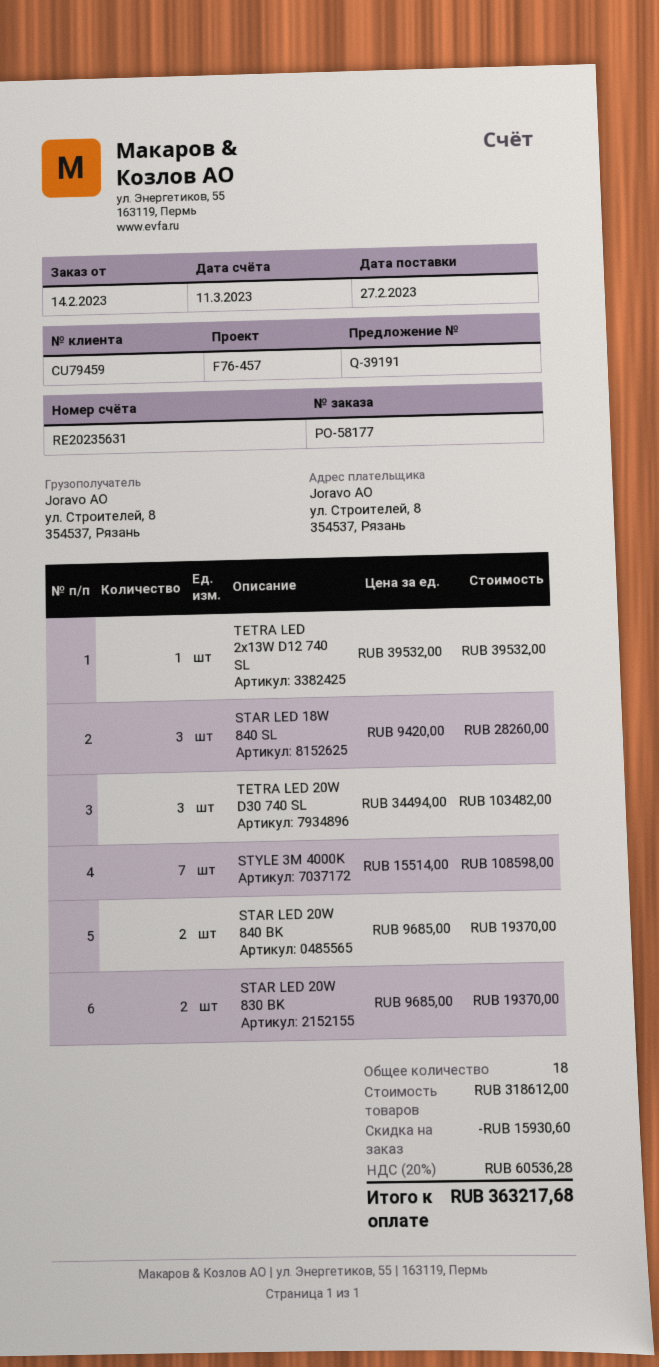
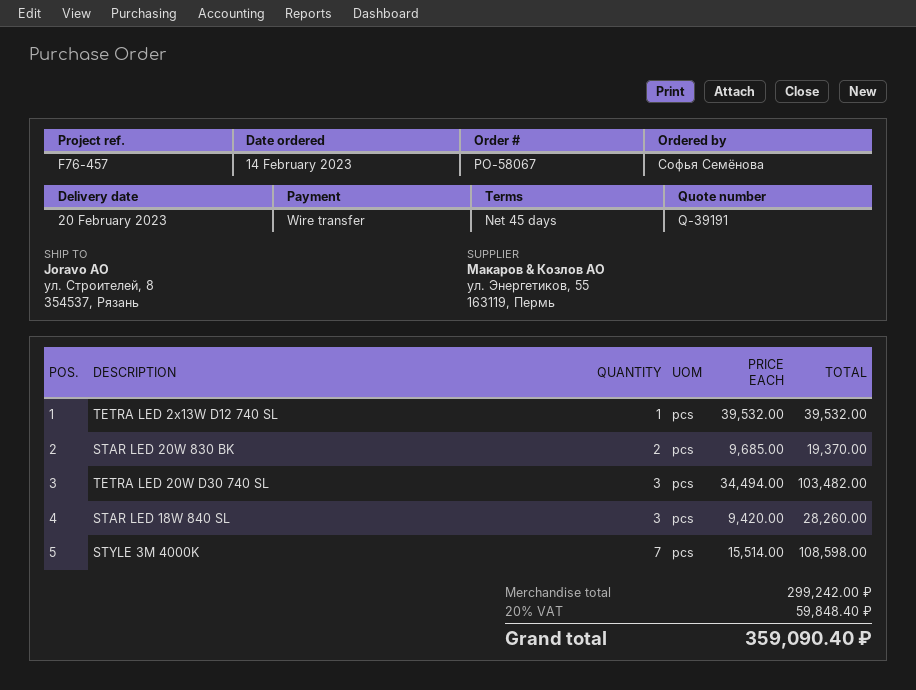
order number: PO-58177 -> PO-58067
delivery date: 2023-02-27 -> 2023-02-20
STAR LED 20W 840 BK: 2 x 9685.00 = 19370.00 -> none
subtotal: 318612.00 -> 299242.00
discount: 15930.60 -> none
tax: 20% = 60536.28 -> 20% = 59848.40
total: 363217.68 -> 359090.40

